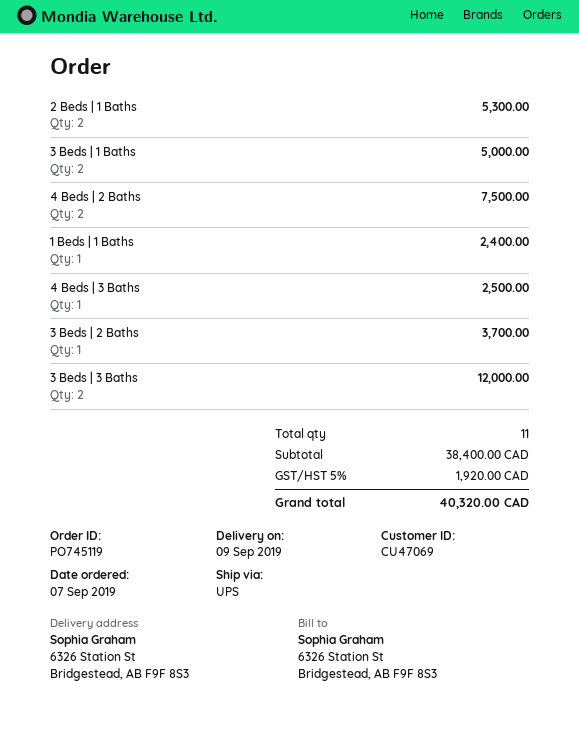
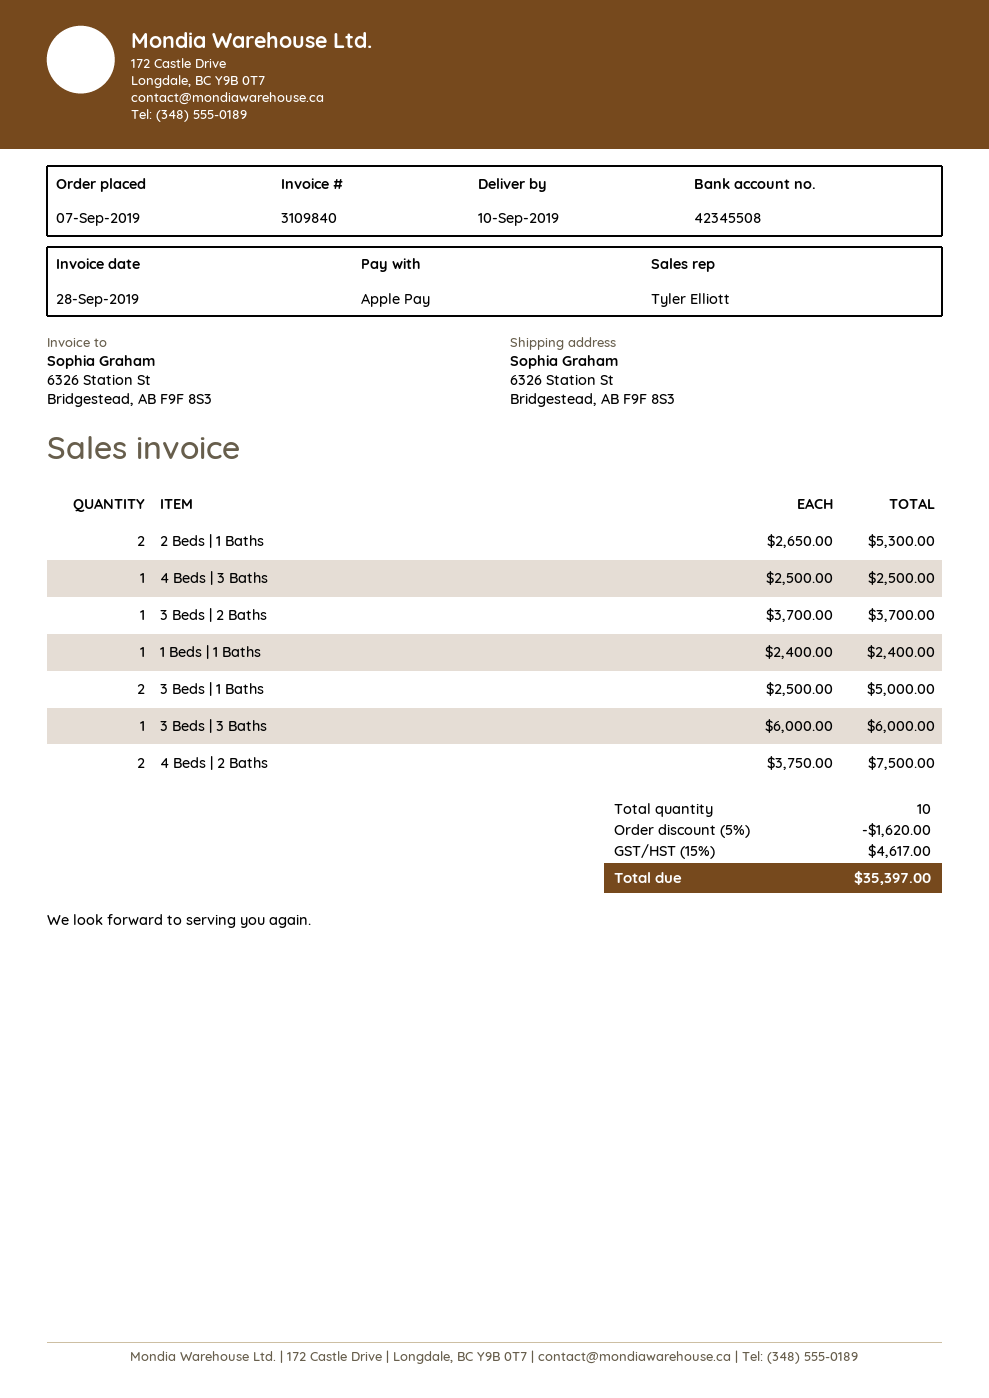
delivery date: 2019-09-09 -> 2019-09-10
3 Beds | 3 Baths: 2 for 12000.00 -> 1 for 6000.00
total quantity: 11 -> 10
discount: none -> 5% = 1620.00
tax: 5% = 1920.00 -> 15% = 4617.00
total: 40320.00 -> 35397.00

